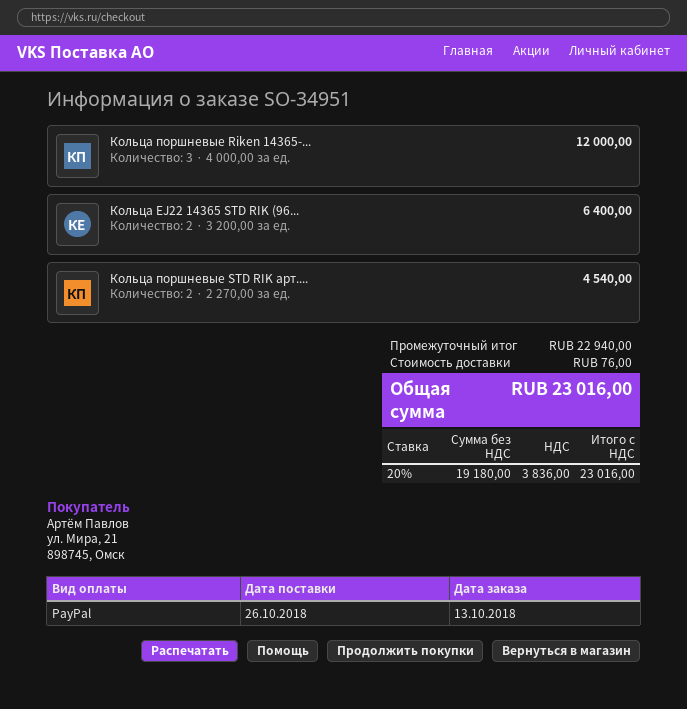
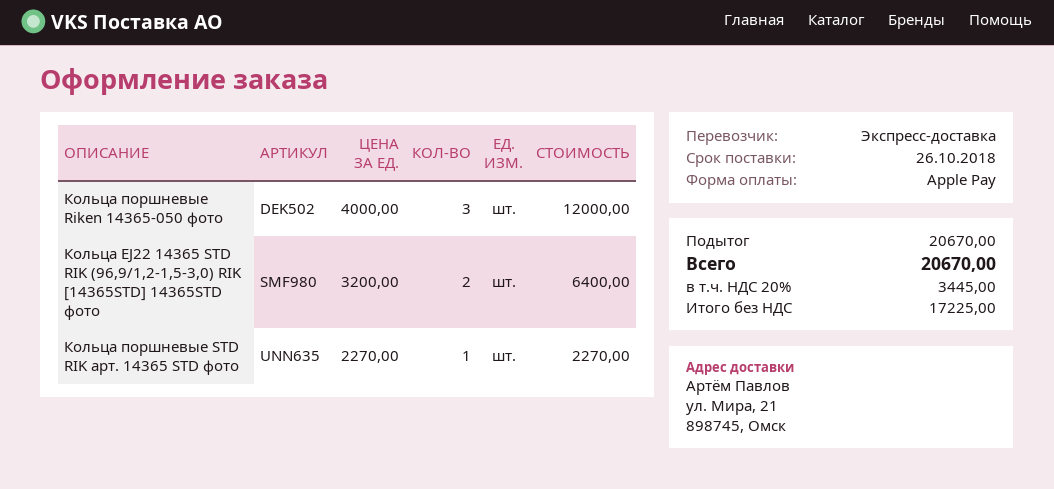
payment method: PayPal -> Apple Pay
Кольца поршневые STD RIK арт....: 2 x 2270.00 = 4540.00 -> 1 x 2270.00 = 2270.00
subtotal: 22940.00 -> 20670.00
shipping: 76.00 -> none
net: 19180.00 -> 17225.00
tax: 20% = 3836.00 -> 20% = 3445.00
total: 23016.00 -> 20670.00

